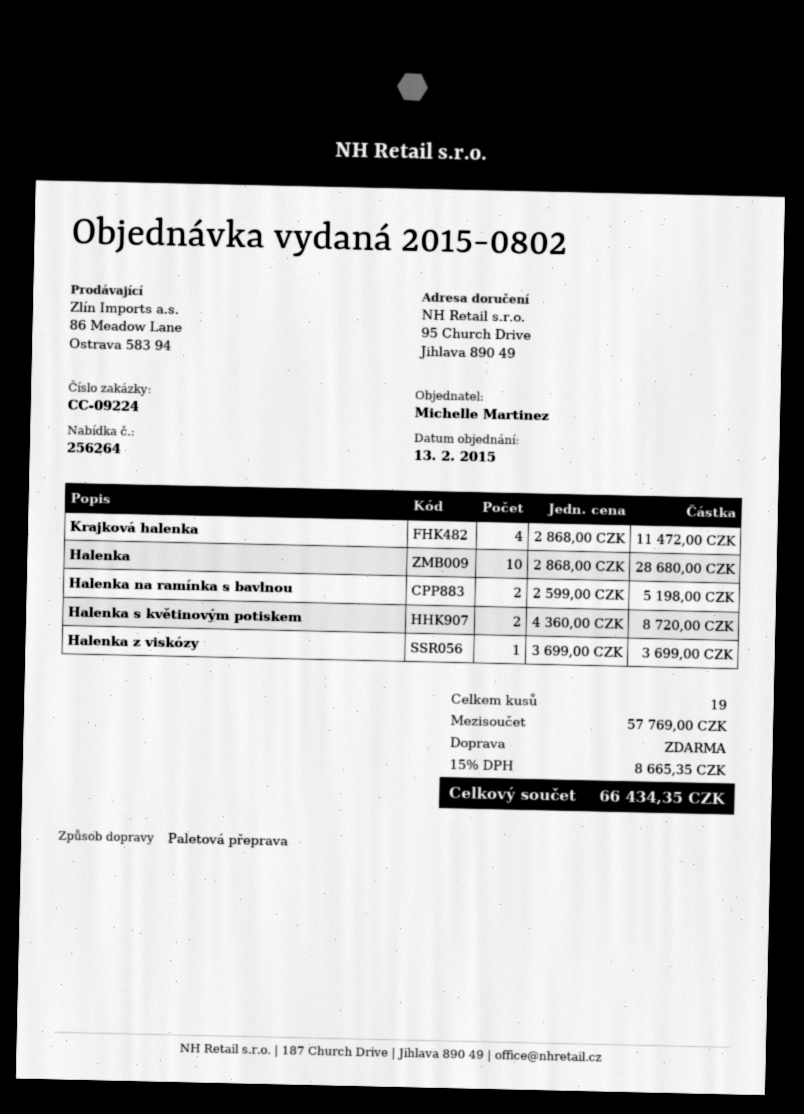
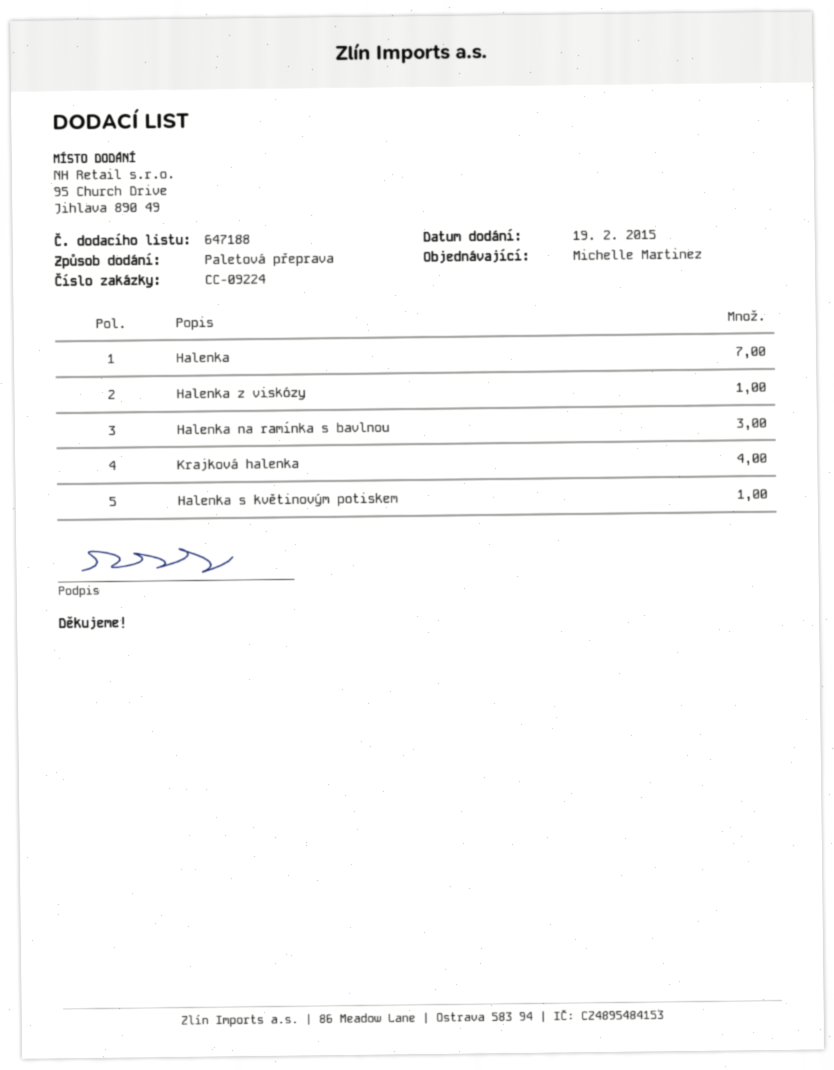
Halenka: 10 -> 7
Halenka na ramínka s bavlnou: 2 -> 3
Halenka s květinovým potiskem: 2 -> 1

